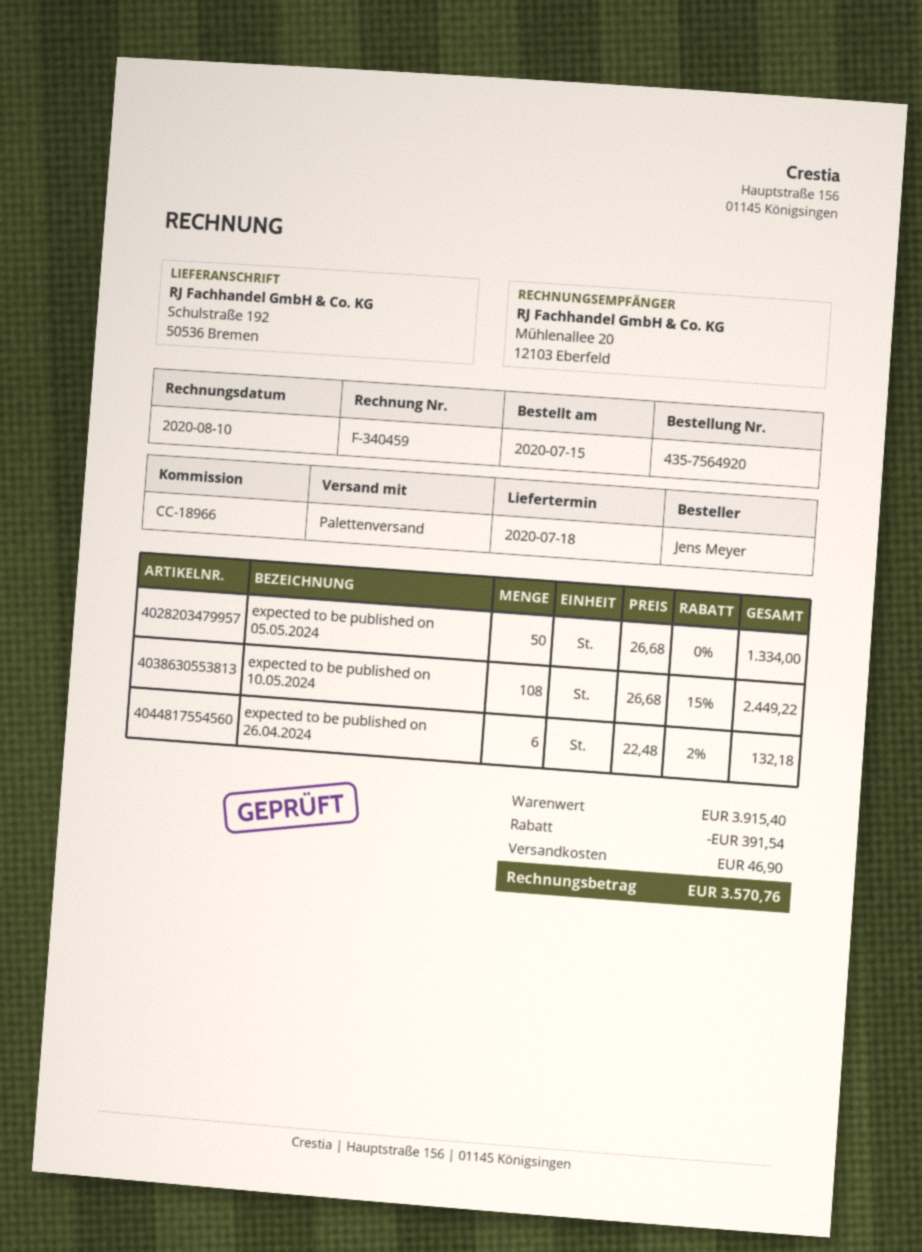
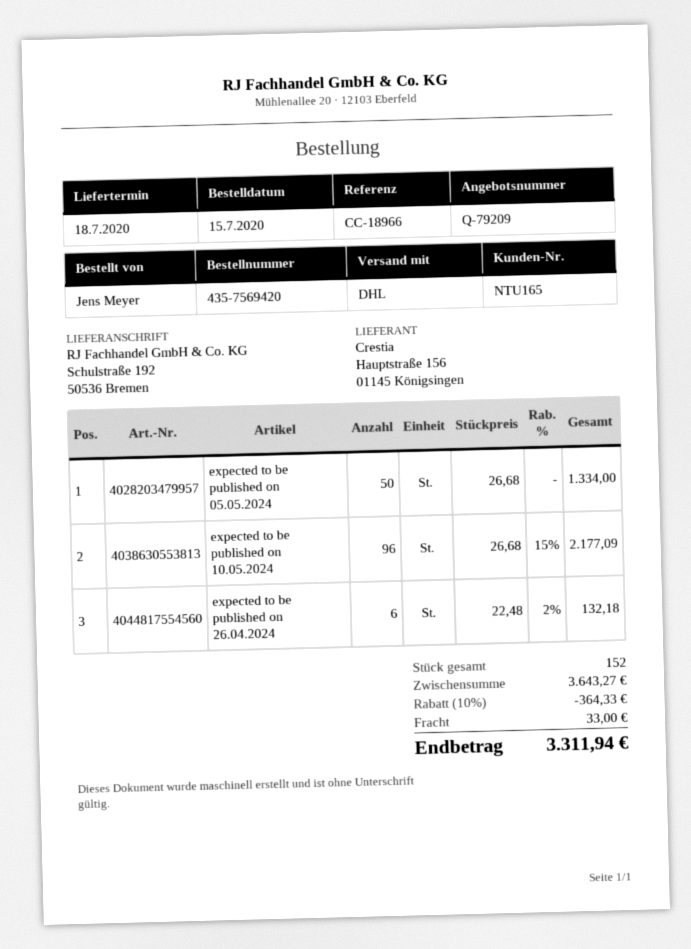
order number: 435-7564920 -> 435-7569420
shipping method: pallet freight -> DHL
expected to be published on 10.05.2024: 108 x 26.68 - 15% = 2449.22 -> 96 x 26.68 - 15% = 2177.09
subtotal: 3915.40 -> 3643.27
discount: 391.54 -> 364.33
shipping: 46.90 -> 33.00
total: 3570.76 -> 3311.94

